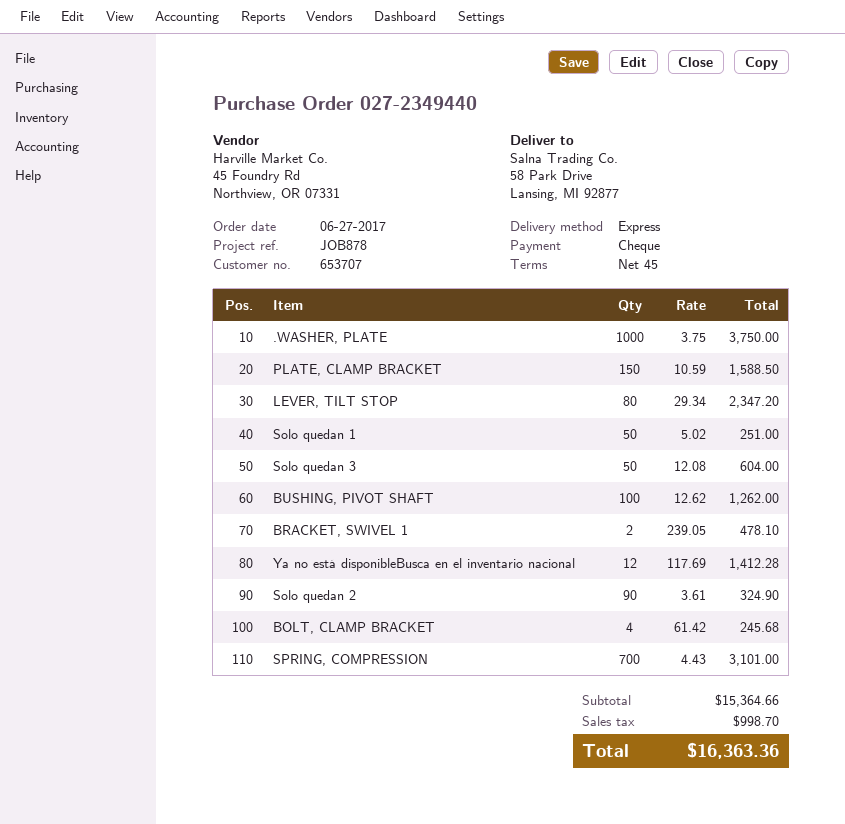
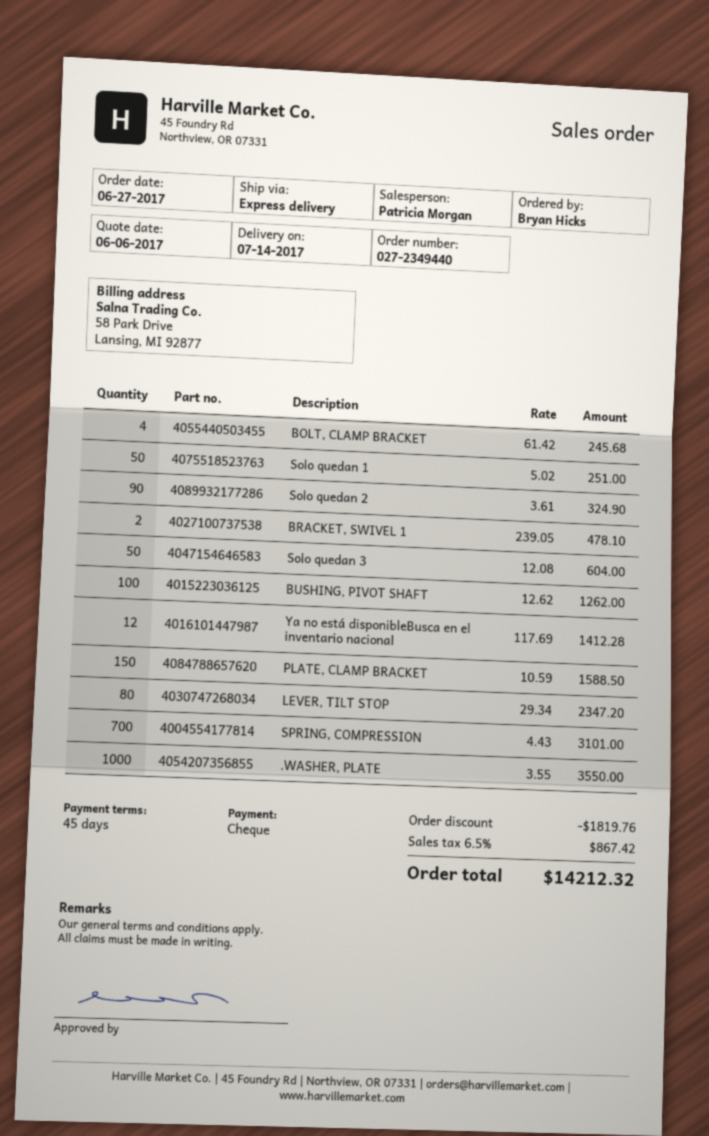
.WASHER, PLATE: 1000 x 3.75 = 3750.00 -> 1000 x 3.55 = 3550.00
discount: none -> 1819.76
tax: 998.70 -> 867.42
total: 16363.36 -> 14212.32

